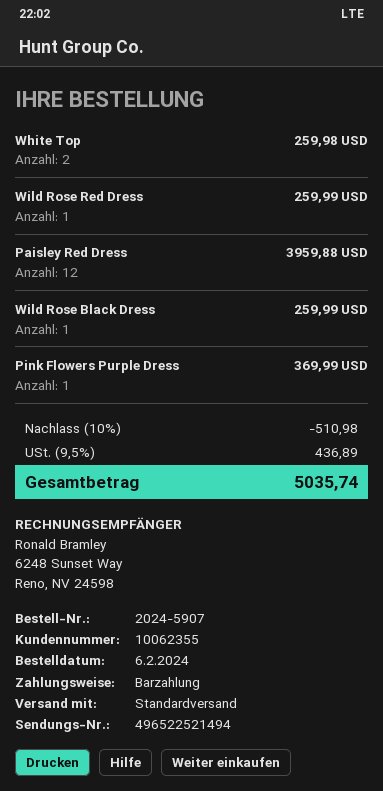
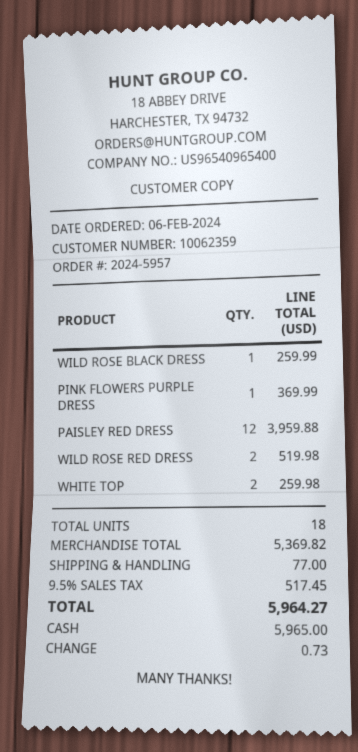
order number: 2024-5907 -> 2024-5957
customer number: 10062355 -> 10062359
Wild Rose Red Dress: 1 for 259.99 -> 2 for 519.98
discount: 10% = 510.98 -> none
shipping: none -> 77.00
tax: 9.5% = 436.89 -> 9.5% = 517.45
total: 5035.74 -> 5964.27

